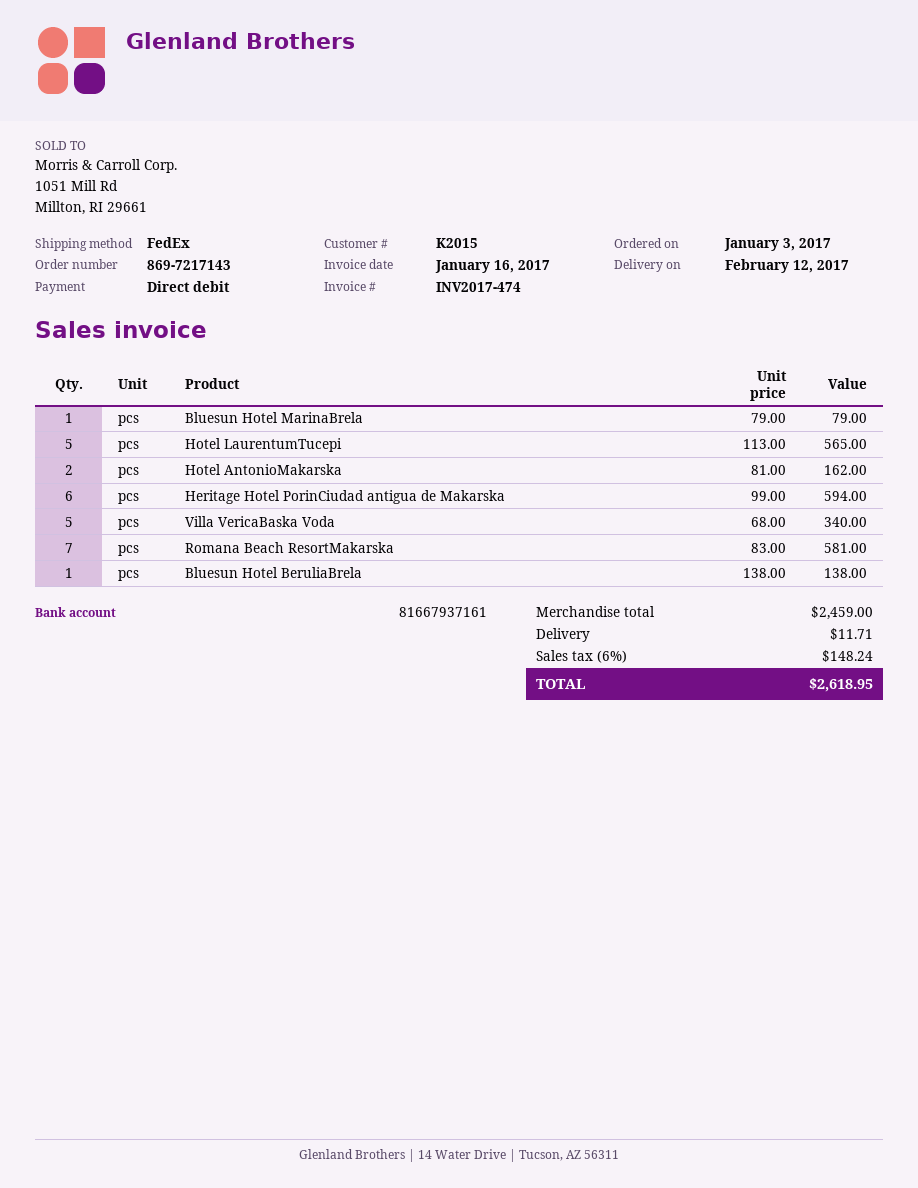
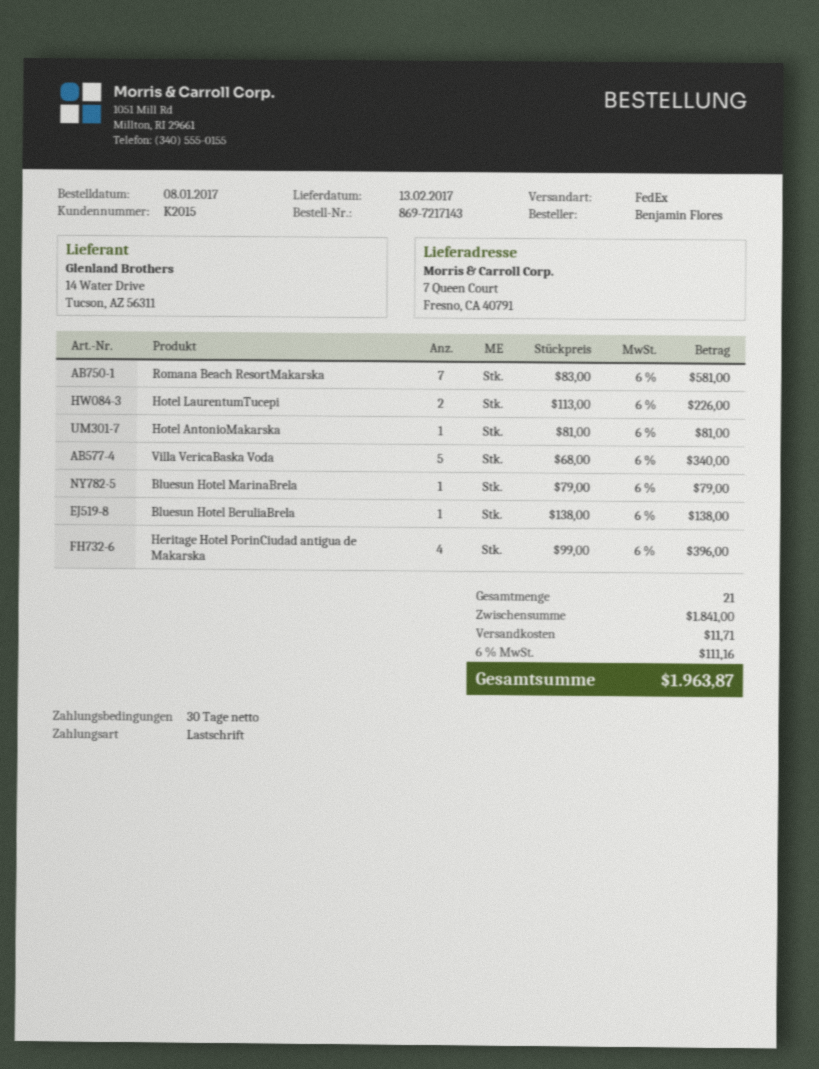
order date: 2017-01-03 -> 2017-01-08
delivery date: 2017-02-12 -> 2017-02-13
Hotel LaurentumTucepi: 5 x 113.00 = 565.00 -> 2 x 113.00 = 226.00
Hotel AntonioMakarska: 2 x 81.00 = 162.00 -> 1 x 81.00 = 81.00
Heritage Hotel PorinCiudad antigua de Makarska: 6 x 99.00 = 594.00 -> 4 x 99.00 = 396.00
subtotal: 2459.00 -> 1841.00
tax: 6% = 148.24 -> 6% = 111.16
total: 2618.95 -> 1963.87

